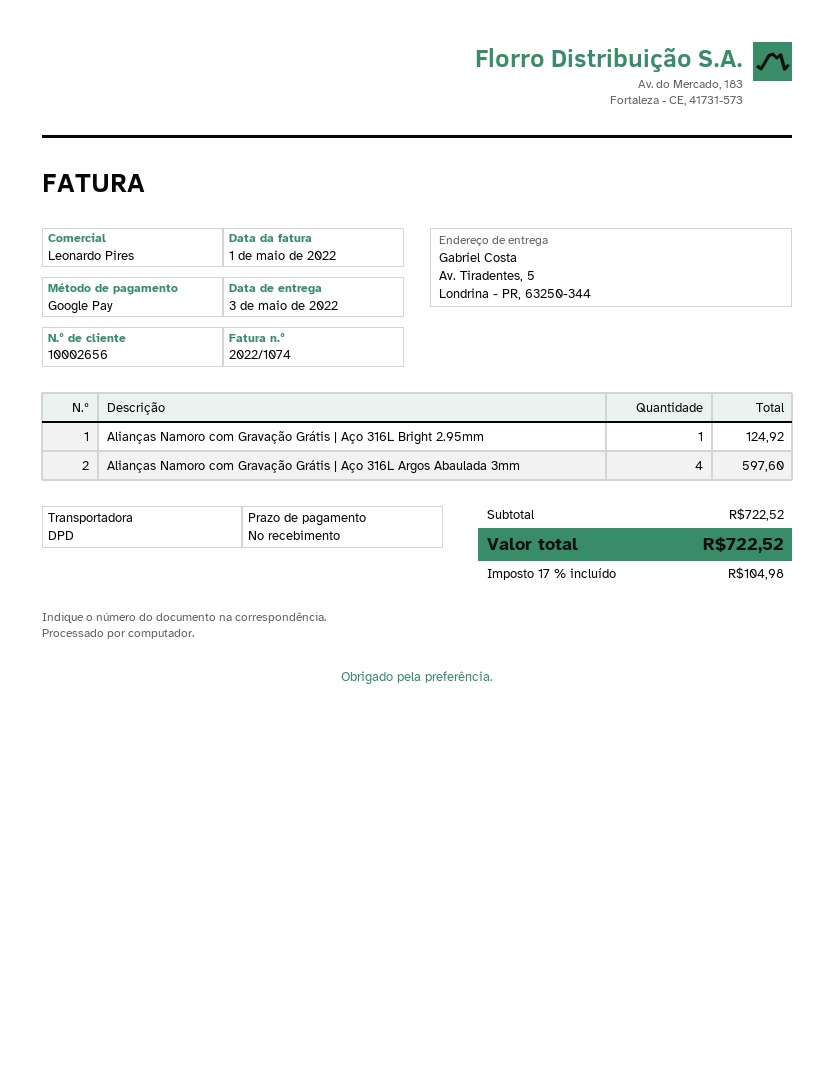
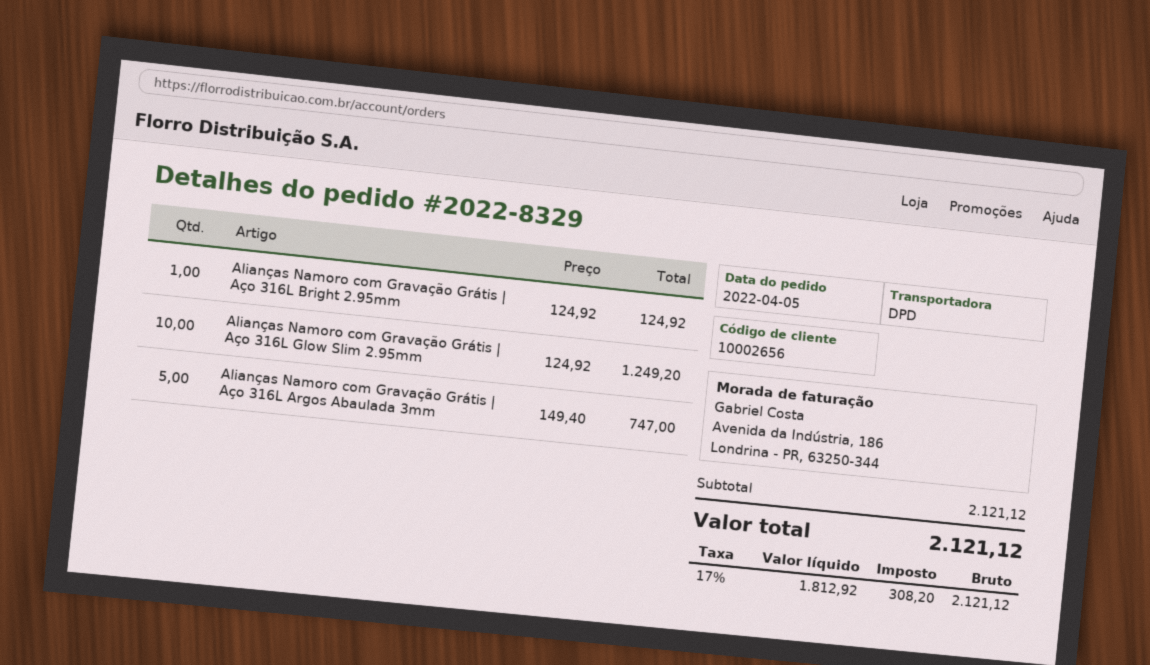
Alianças Namoro com Gravação Grátis | Aço 316L Argos Abaulada 3mm: 4 for 597.60 -> 5 for 747.00
Alianças Namoro com Gravação Grátis | Aço 316L Glow Slim 2.95mm: none -> 10 for 1249.20
subtotal: 722.52 -> 2121.12
tax: 17% = 104.98 -> 17% = 308.20
total: 722.52 -> 2121.12

